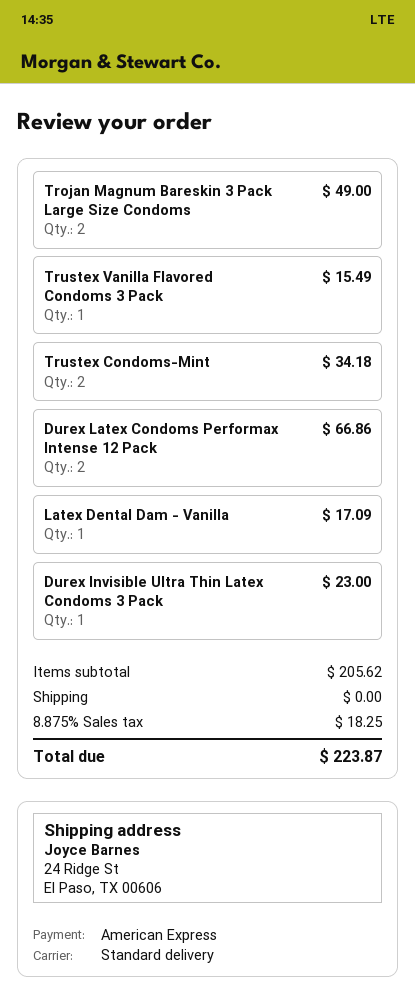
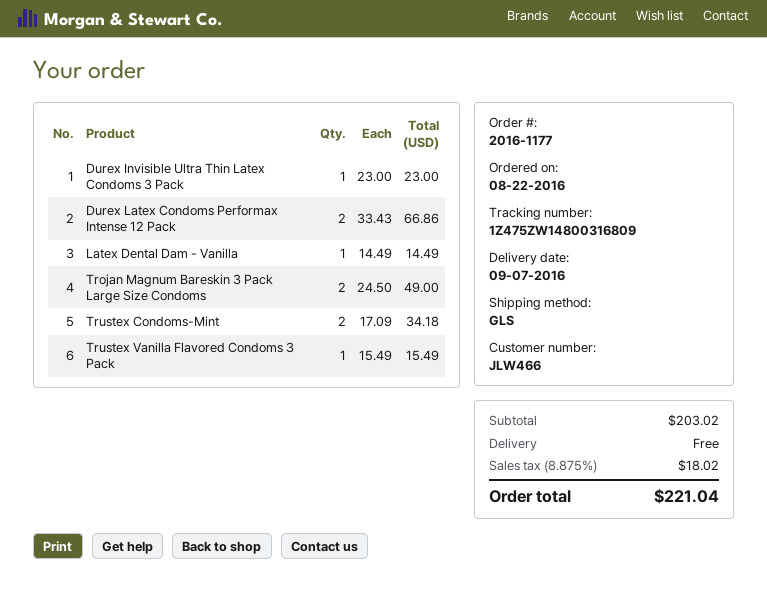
shipping method: standard -> GLS
Latex Dental Dam - Vanilla: 1 for 17.09 -> 1 for 14.49
subtotal: 205.62 -> 203.02
tax: 8.875% = 18.25 -> 8.875% = 18.02
total: 223.87 -> 221.04

